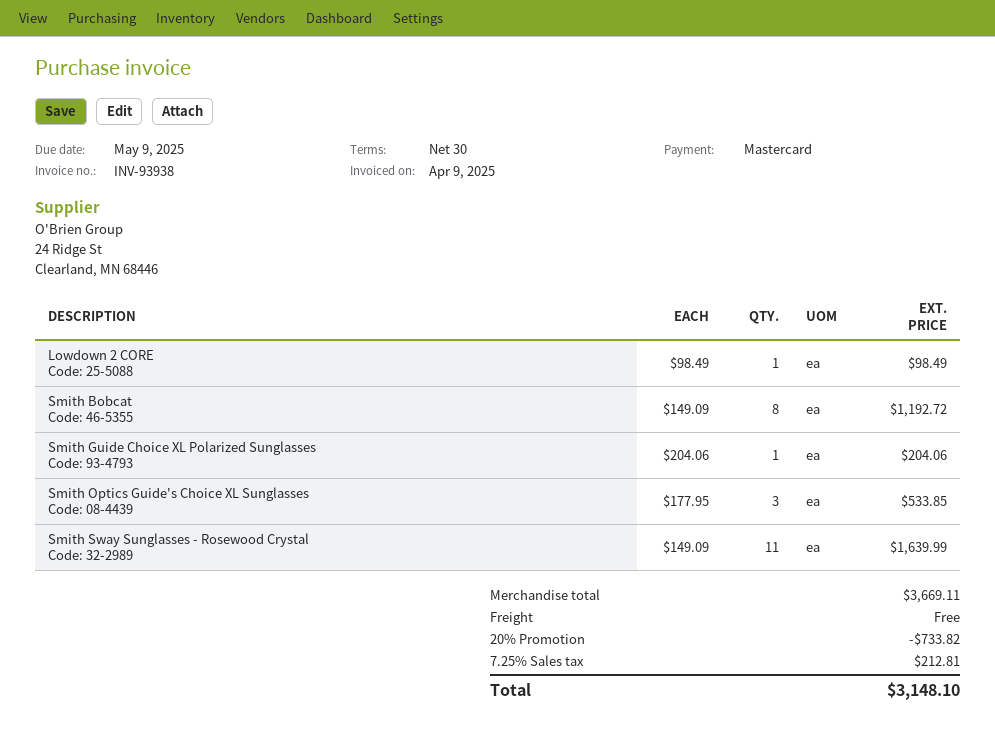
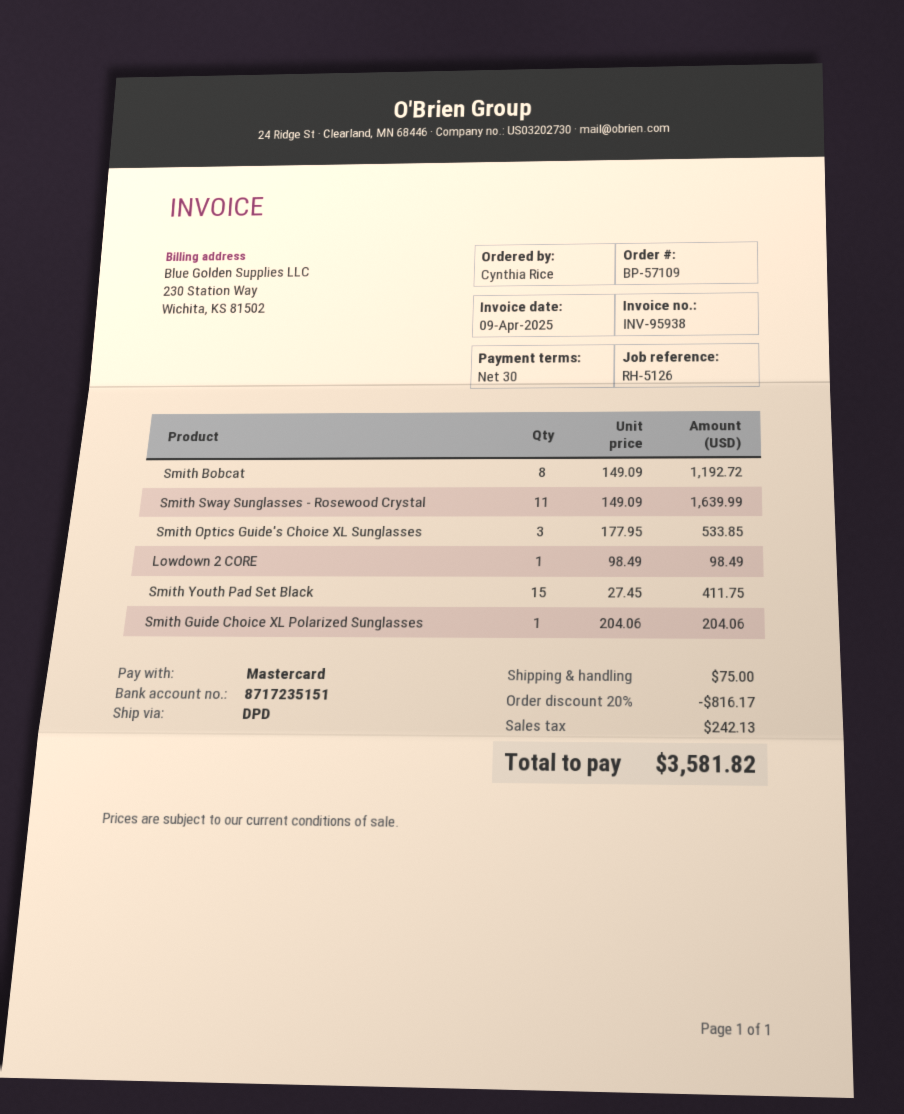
invoice number: INV-93938 -> INV-95938
Smith Youth Pad Set Black: none -> 15 x 27.45 = 411.75
discount: 20% = 733.82 -> 20% = 816.17
shipping: 0.00 -> 75.00
tax: 212.81 -> 242.13
total: 3148.10 -> 3581.82

